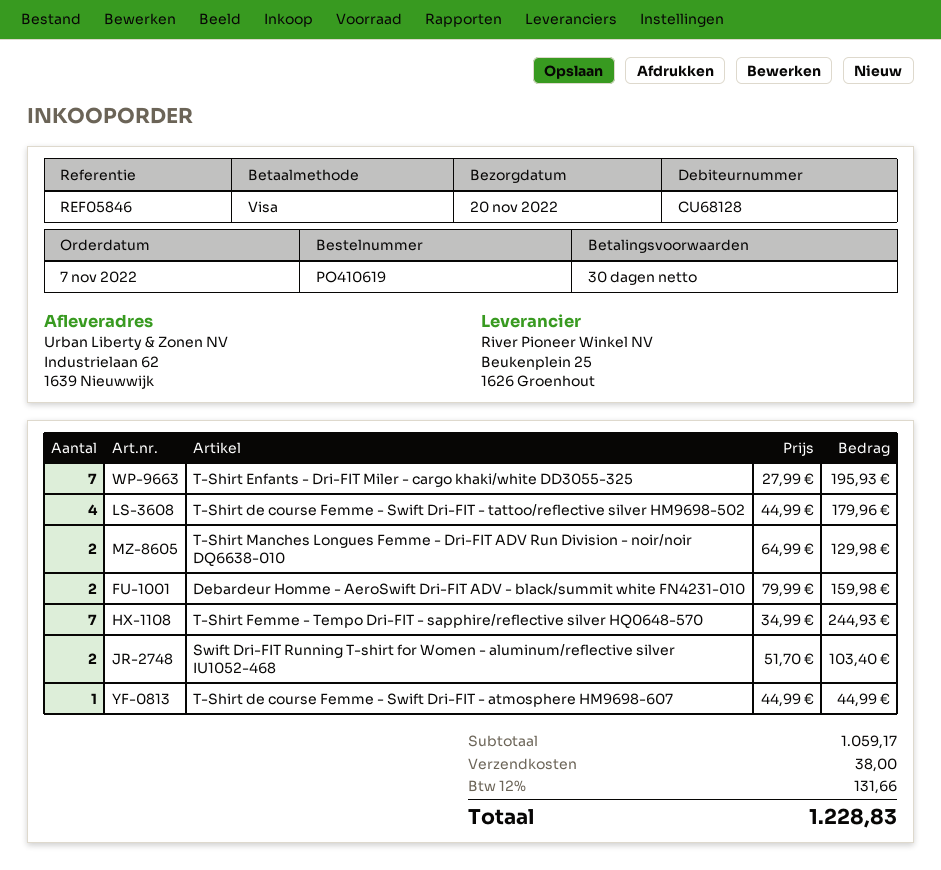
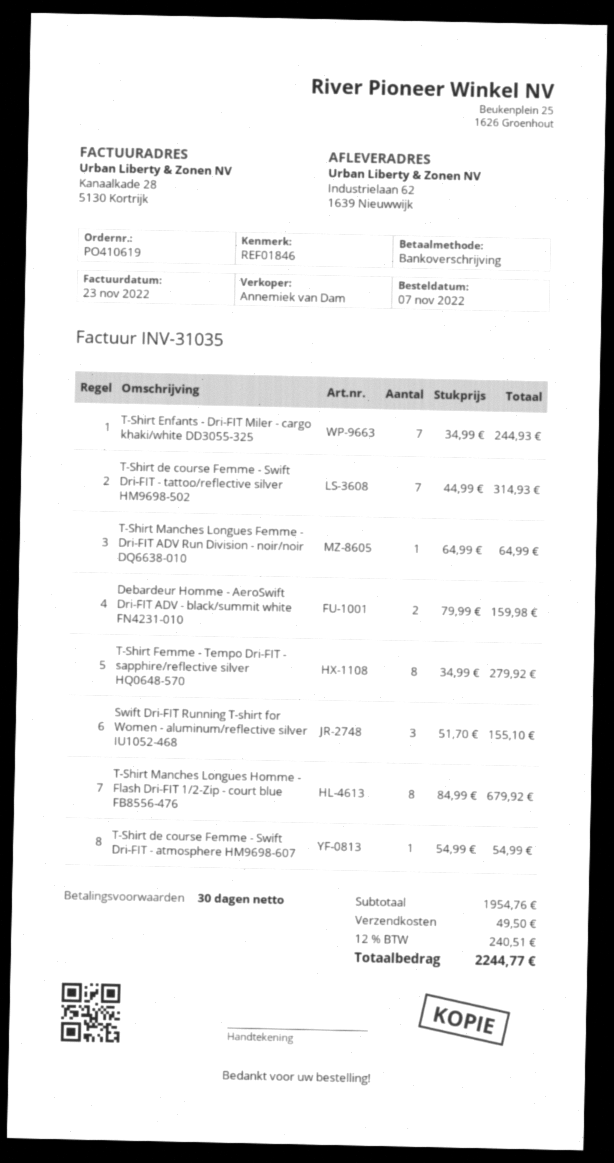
reference: REF05846 -> REF01846
payment method: Visa -> bank transfer
T-Shirt Enfants - Dri-FIT Miler - cargo khaki/white DD3055-325: 7 x 27.99 = 195.93 -> 7 x 34.99 = 244.93
T-Shirt de course Femme - Swift Dri-FIT - tattoo/reflective silver HM9698-502: 4 x 44.99 = 179.96 -> 7 x 44.99 = 314.93
T-Shirt Manches Longues Femme - Dri-FIT ADV Run Division - noir/noir DQ6638-010: 2 x 64.99 = 129.98 -> 1 x 64.99 = 64.99
T-Shirt Femme - Tempo Dri-FIT - sapphire/reflective silver HQ0648-570: 7 x 34.99 = 244.93 -> 8 x 34.99 = 279.92
Swift Dri-FIT Running T-shirt for Women - aluminum/reflective silver IU1052-468: 2 x 51.70 = 103.40 -> 3 x 51.70 = 155.10
T-Shirt de course Femme - Swift Dri-FIT - atmosphere HM9698-607: 1 x 44.99 = 44.99 -> 1 x 54.99 = 54.99
T-Shirt Manches Longues Homme - Flash Dri-FIT 1/2-Zip - court blue FB8556-476: none -> 8 x 84.99 = 679.92
subtotal: 1059.17 -> 1954.76
shipping: 38.00 -> 49.50
tax: 12% = 131.66 -> 12% = 240.51
total: 1228.83 -> 2244.77

